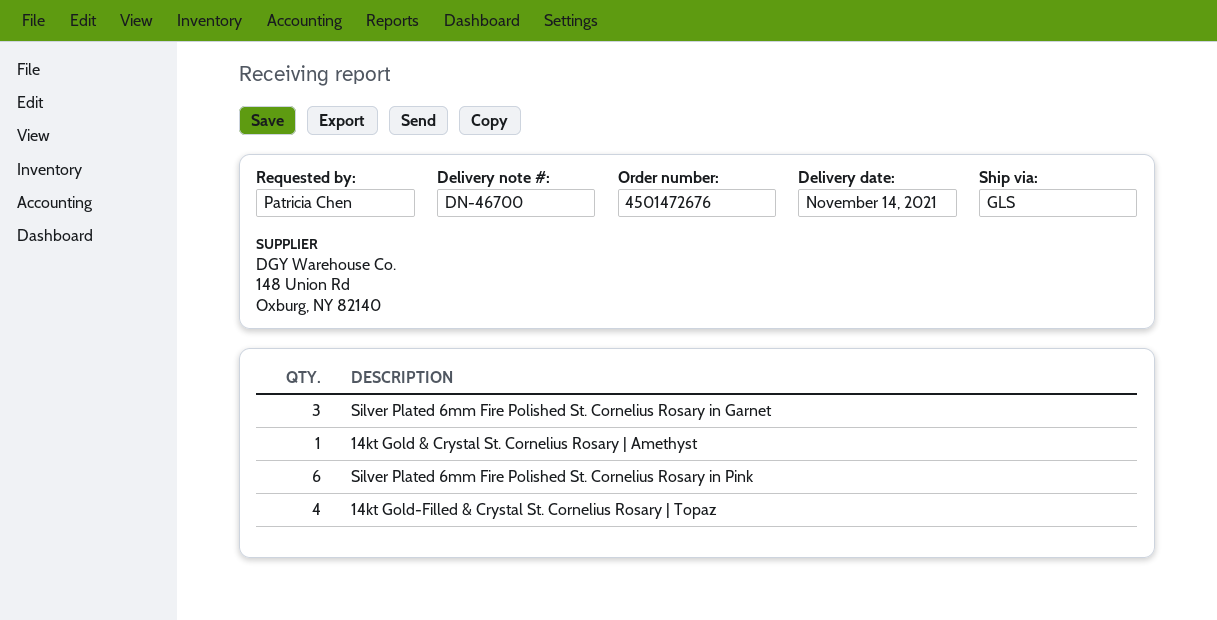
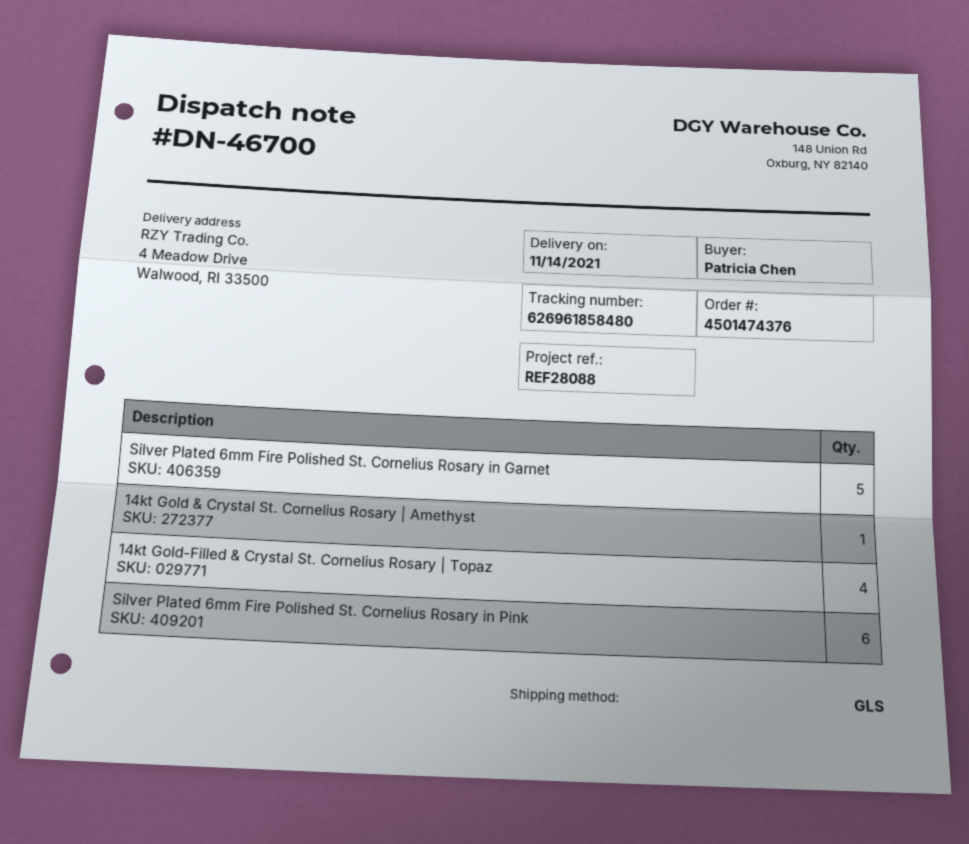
order number: 4501472676 -> 4501474376
Silver Plated 6mm Fire Polished St. Cornelius Rosary in Garnet: 3 -> 5

